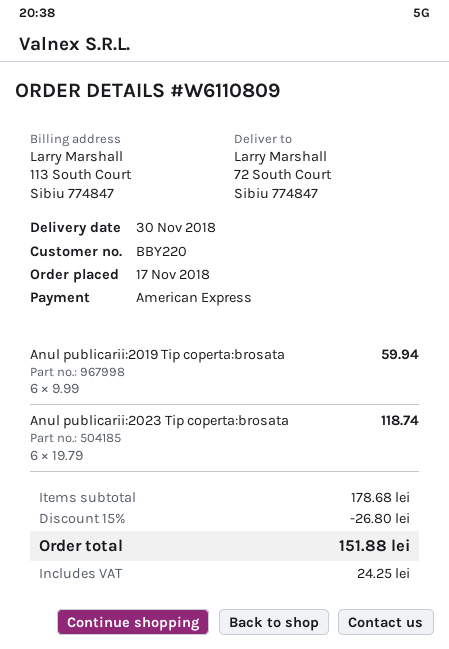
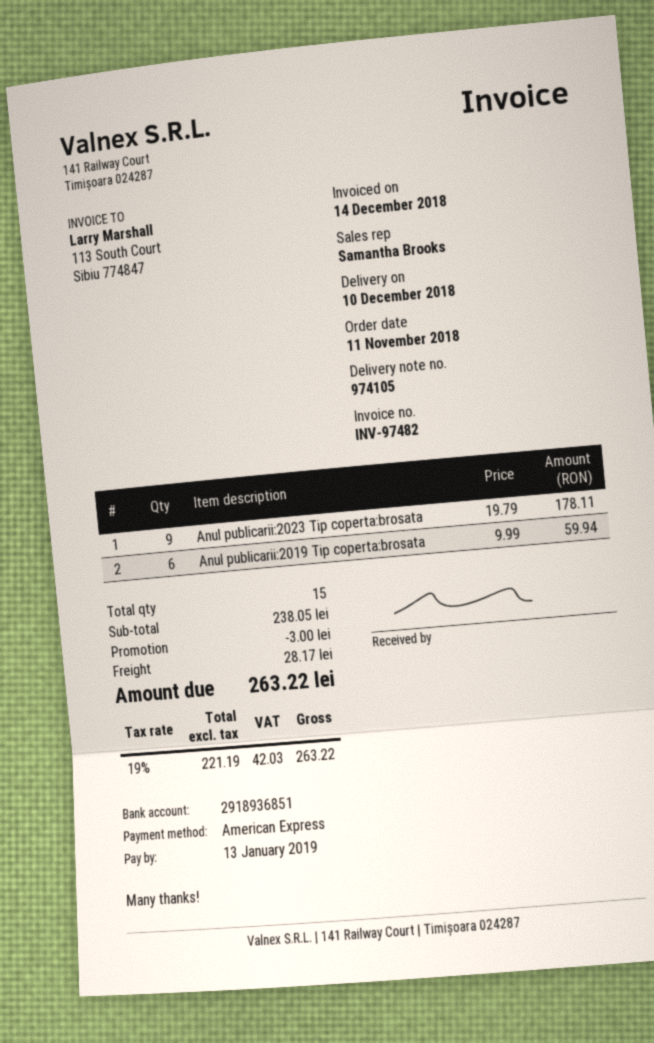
order date: 2018-11-17 -> 2018-11-11
delivery date: 2018-11-30 -> 2018-12-10
Anul publicarii:2023 Tip coperta:brosata: 6 x 19.79 = 118.74 -> 9 x 19.79 = 178.11
subtotal: 178.68 -> 238.05
discount: 26.80 -> 3.00
shipping: none -> 28.17
tax: 24.25 -> 42.03
total: 151.88 -> 263.22

